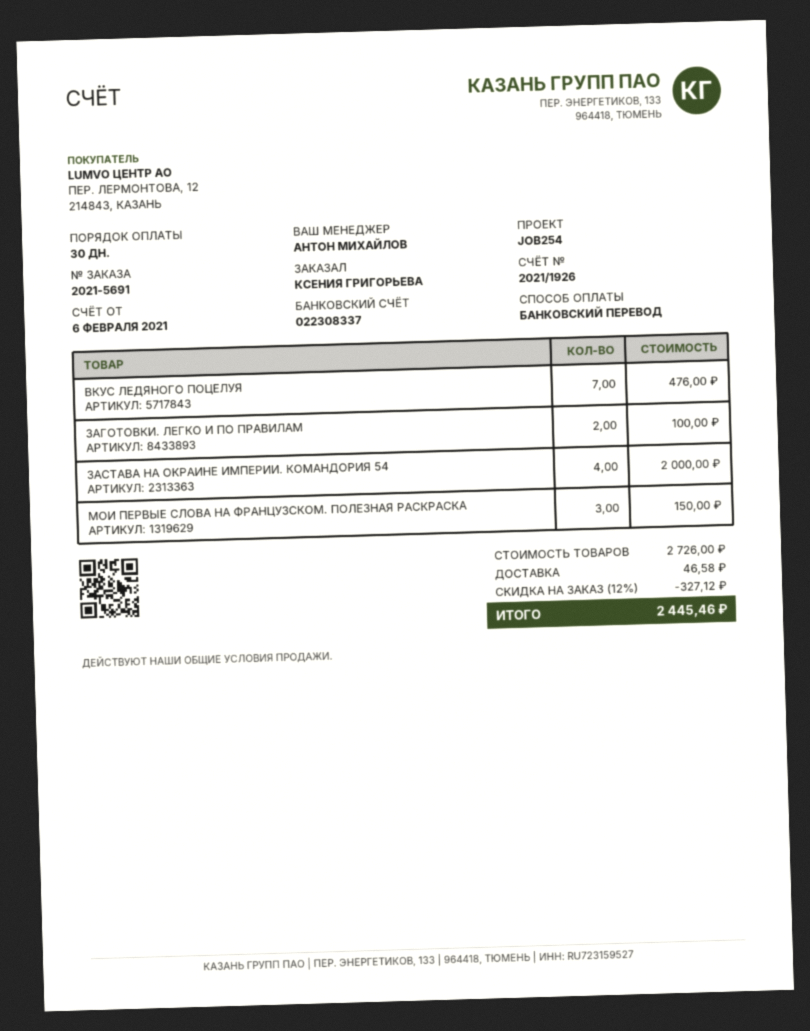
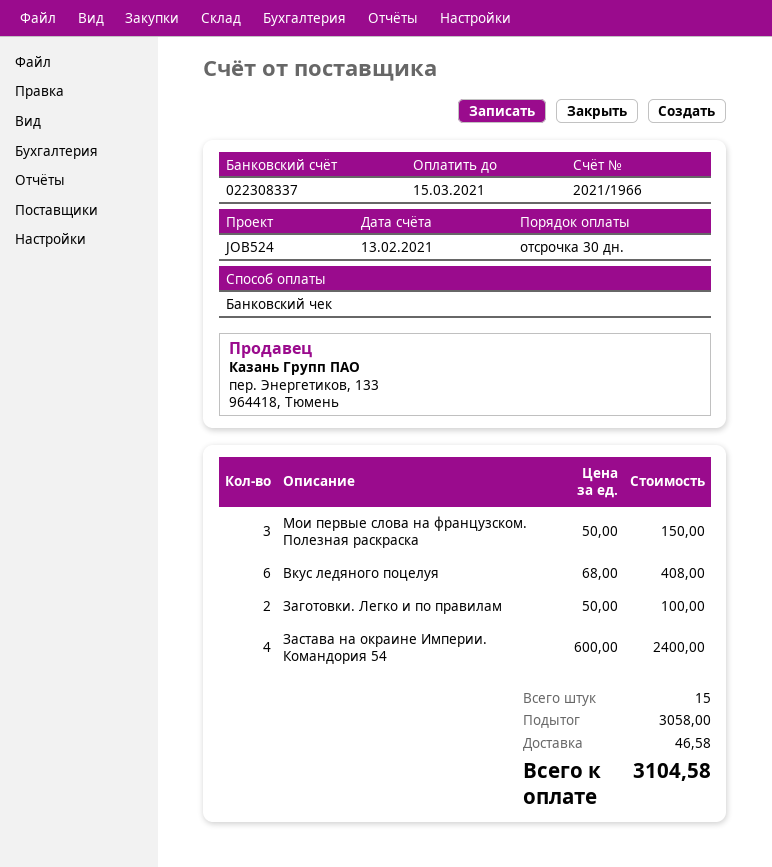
invoice number: 2021/1926 -> 2021/1966
invoice date: 2021-02-06 -> 2021-02-13
reference: JOB254 -> JOB524
payment method: bank transfer -> cheque
ВКУС ЛЕДЯНОГО ПОЦЕЛУЯ: 7 for 476.00 -> 6 for 408.00
ЗАСТАВА НА ОКРАИНЕ ИМПЕРИИ. КОМАНДОРИЯ 54: 4 for 2000.00 -> 4 for 2400.00
subtotal: 2726.00 -> 3058.00
discount: 12% = 327.12 -> none
total: 2445.46 -> 3104.58

